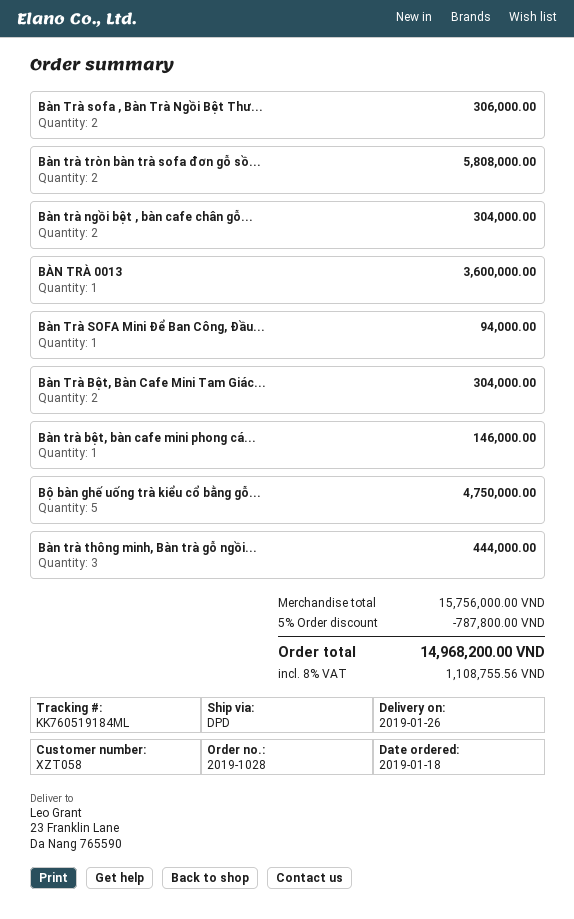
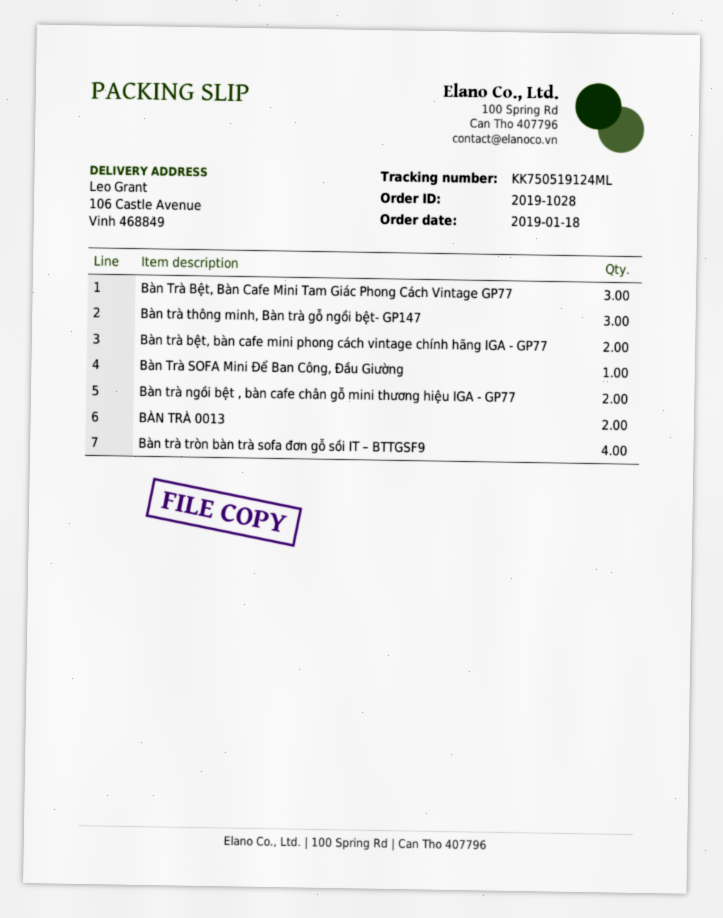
tracking number: KK760519184ML -> KK750519124ML
ship to: 23 Franklin Lane, Da Nang 765590 -> 106 Castle Avenue, Vinh 468849
Bàn Trà sofa , Bàn Trà Ngồi Bệt Thư...: 2 -> none
Bàn trà tròn bàn trà sofa đơn gỗ sồ...: 2 -> 4
BÀN TRÀ 0013: 1 -> 2
Bàn Trà Bệt, Bàn Cafe Mini Tam Giác...: 2 -> 3
Bàn trà bệt, bàn cafe mini phong cá...: 1 -> 2
Bộ bàn ghế uống trà kiểu cổ bằng gỗ...: 5 -> none

